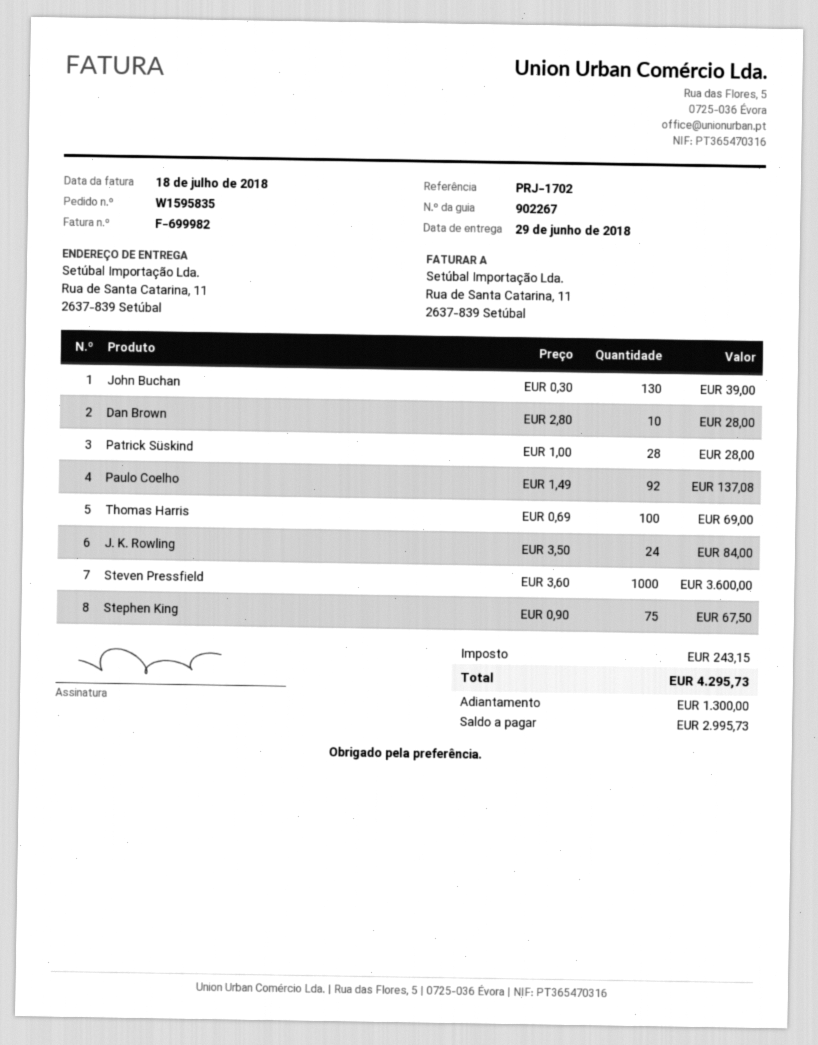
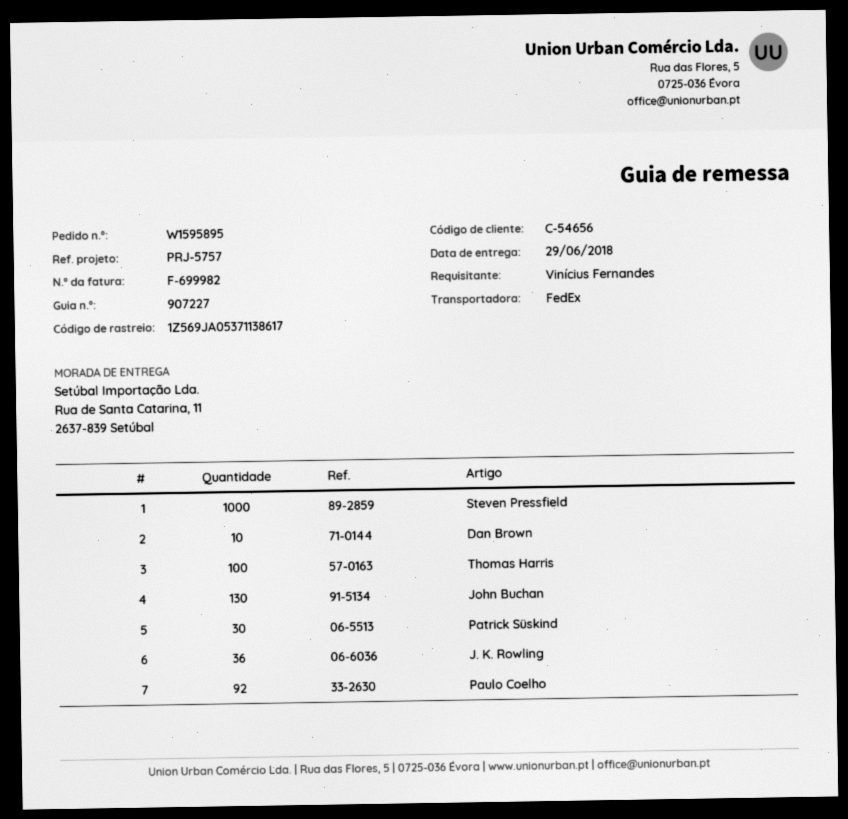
order number: W1595835 -> W1595895
delivery note number: 902267 -> 907227
reference: PRJ-1702 -> PRJ-5757
Patrick Süskind: 28 -> 30
J. K. Rowling: 24 -> 36
Stephen King: 75 -> none

